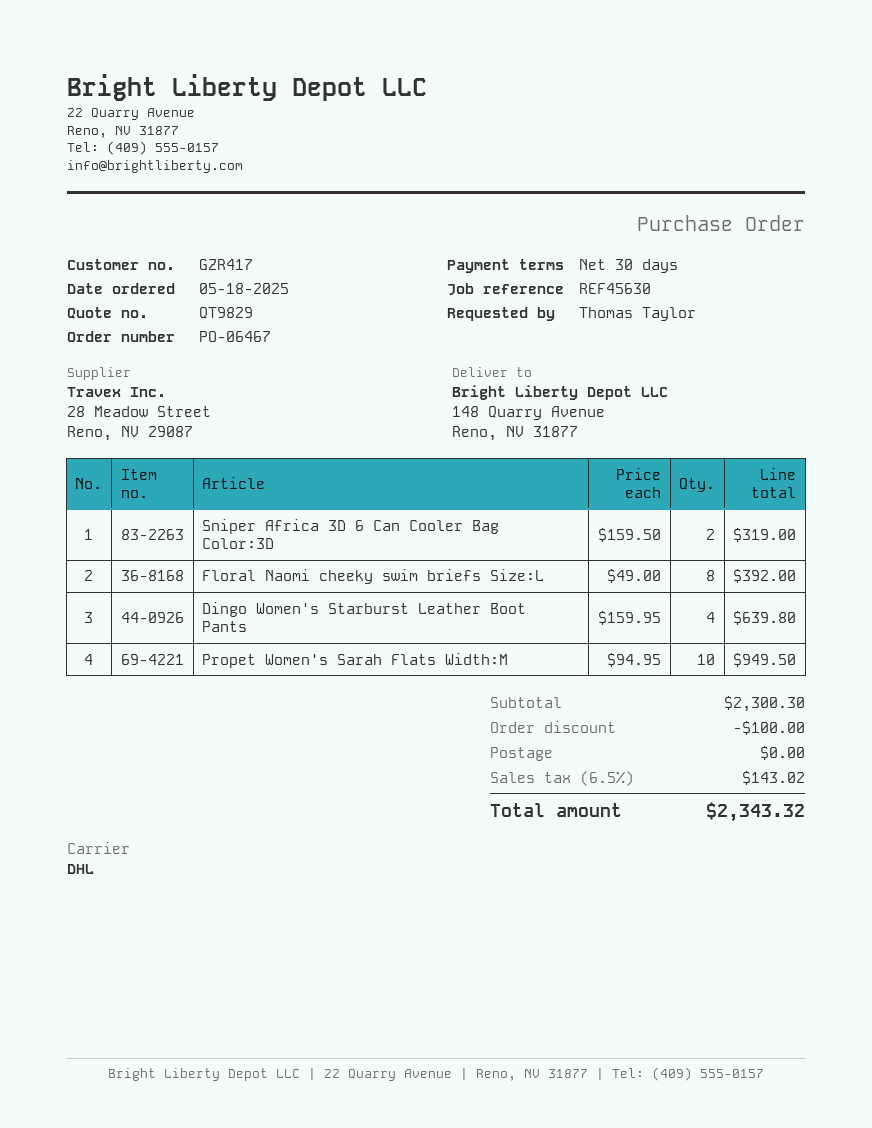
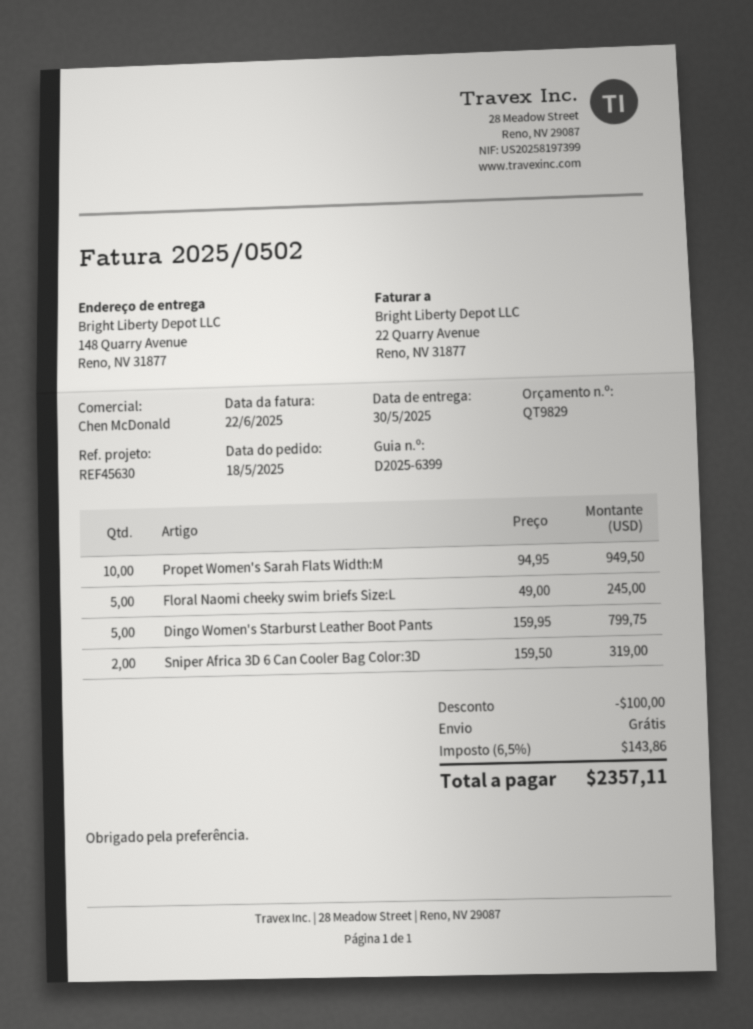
Floral Naomi cheeky swim briefs Size:L: 8 x 49.00 = 392.00 -> 5 x 49.00 = 245.00
Dingo Women's Starburst Leather Boot Pants: 4 x 159.95 = 639.80 -> 5 x 159.95 = 799.75
tax: 6.5% = 143.02 -> 6.5% = 143.86
total: 2343.32 -> 2357.11

